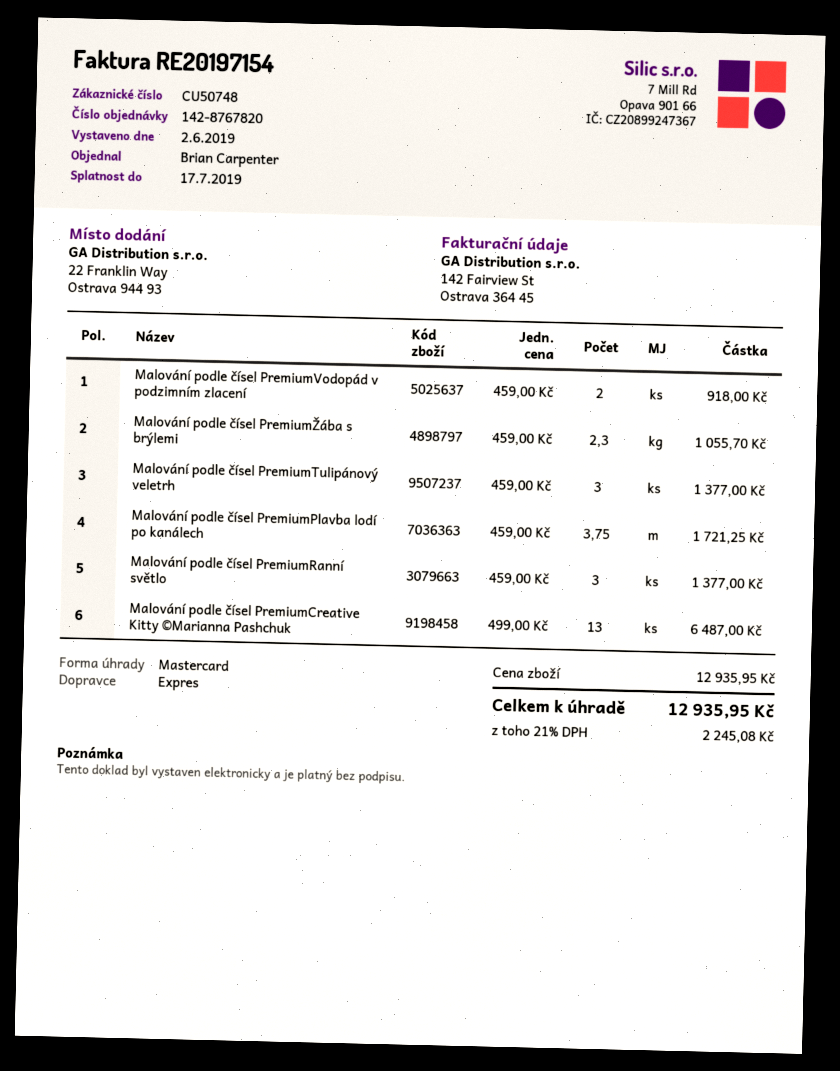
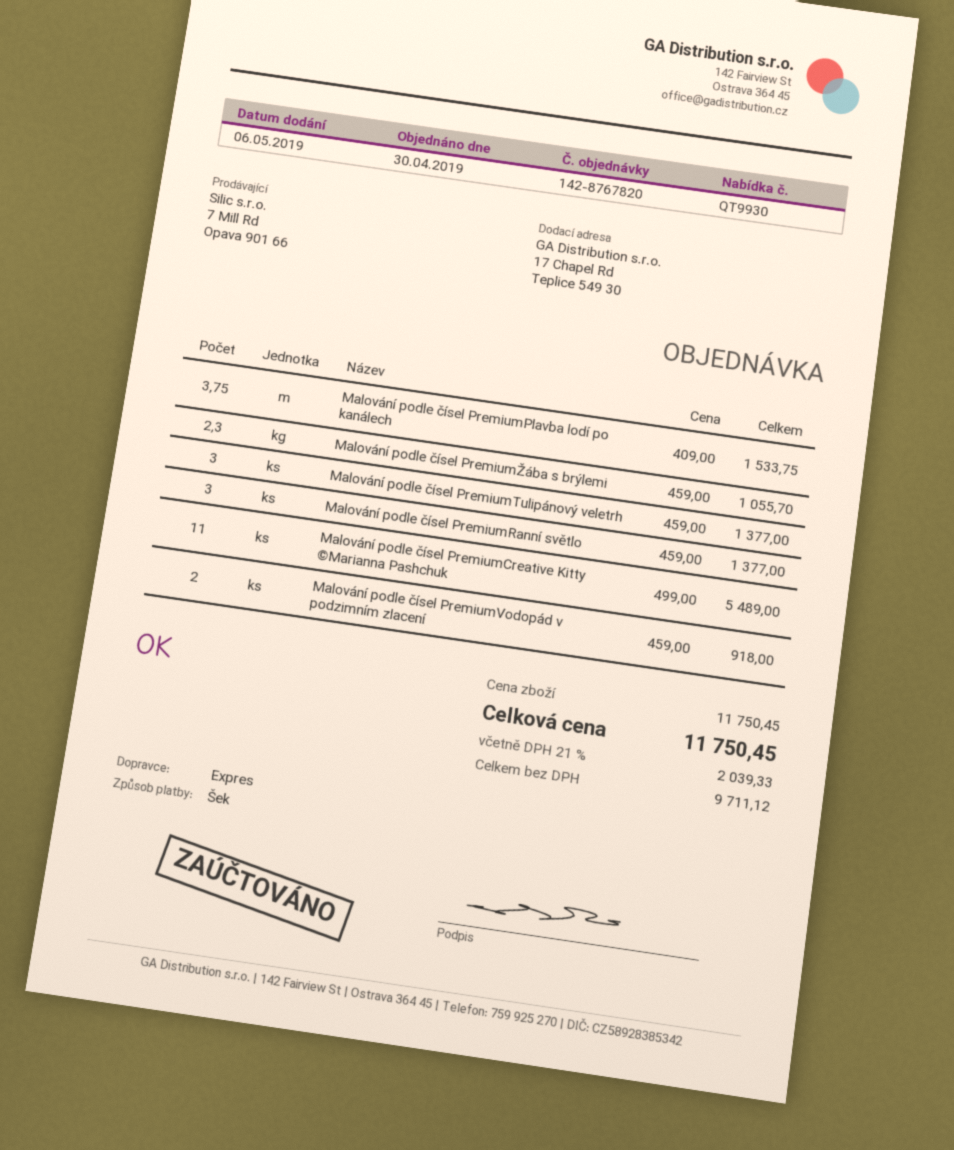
payment method: Mastercard -> cheque
ship to: 22 Franklin Way, Ostrava 944 93 -> 17 Chapel Rd, Teplice 549 30
Malování podle čísel PremiumPlavba lodí po kanálech: 3.75 x 459.00 = 1721.25 -> 3.75 x 409.00 = 1533.75
Malování podle čísel PremiumCreative Kitty ©Marianna Pashchuk: 13 x 499.00 = 6487.00 -> 11 x 499.00 = 5489.00
subtotal: 12935.95 -> 11750.45
tax: 21% = 2245.08 -> 21% = 2039.33
total: 12935.95 -> 11750.45

